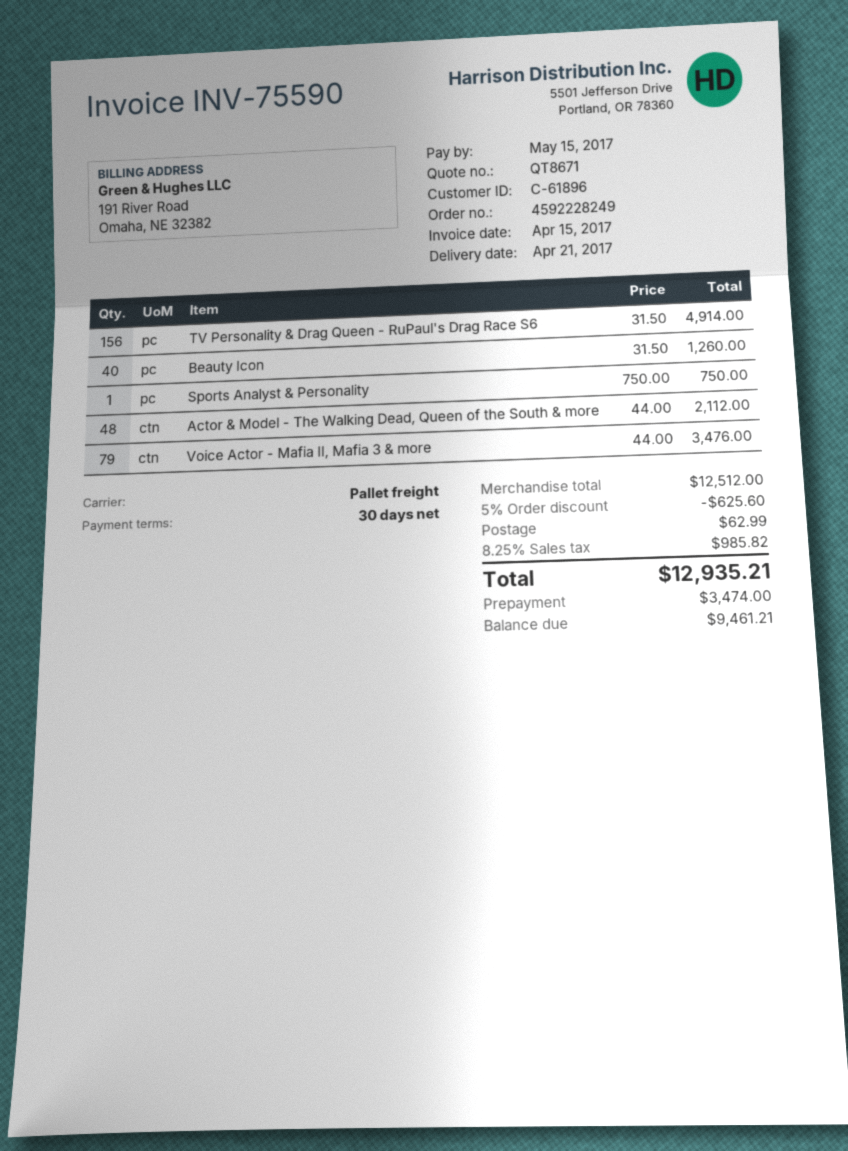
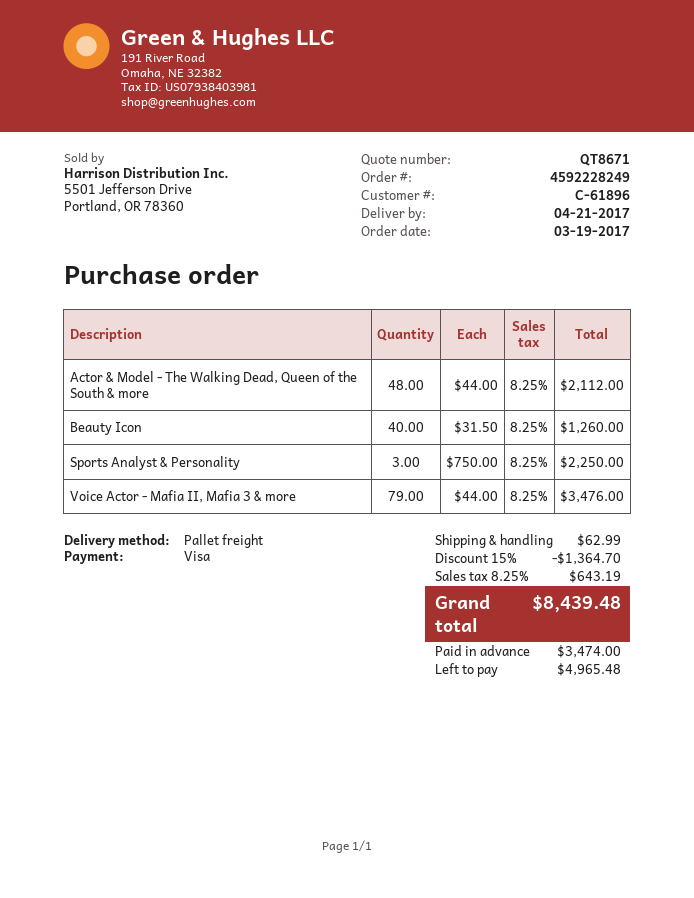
TV Personality & Drag Queen - RuPaul's Drag Race S6: 156 x 31.50 = 4914.00 -> none
Sports Analyst & Personality: 1 x 750.00 = 750.00 -> 3 x 750.00 = 2250.00
discount: 5% = 625.60 -> 15% = 1364.70
tax: 8.25% = 985.82 -> 8.25% = 643.19
total: 12935.21 -> 8439.48
balance: 9461.21 -> 4965.48

